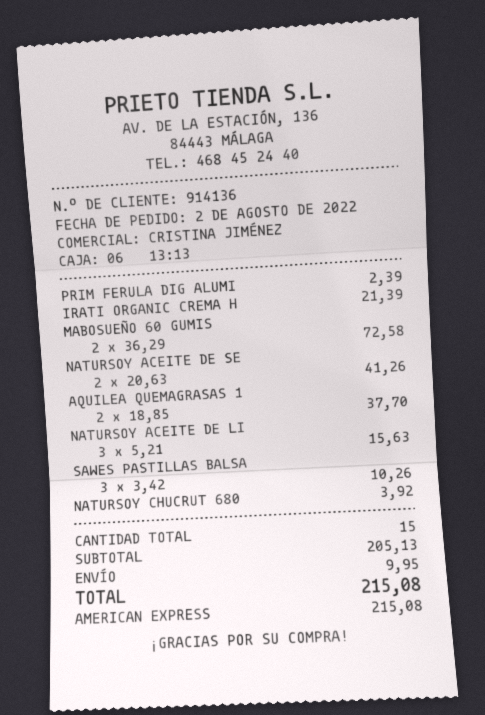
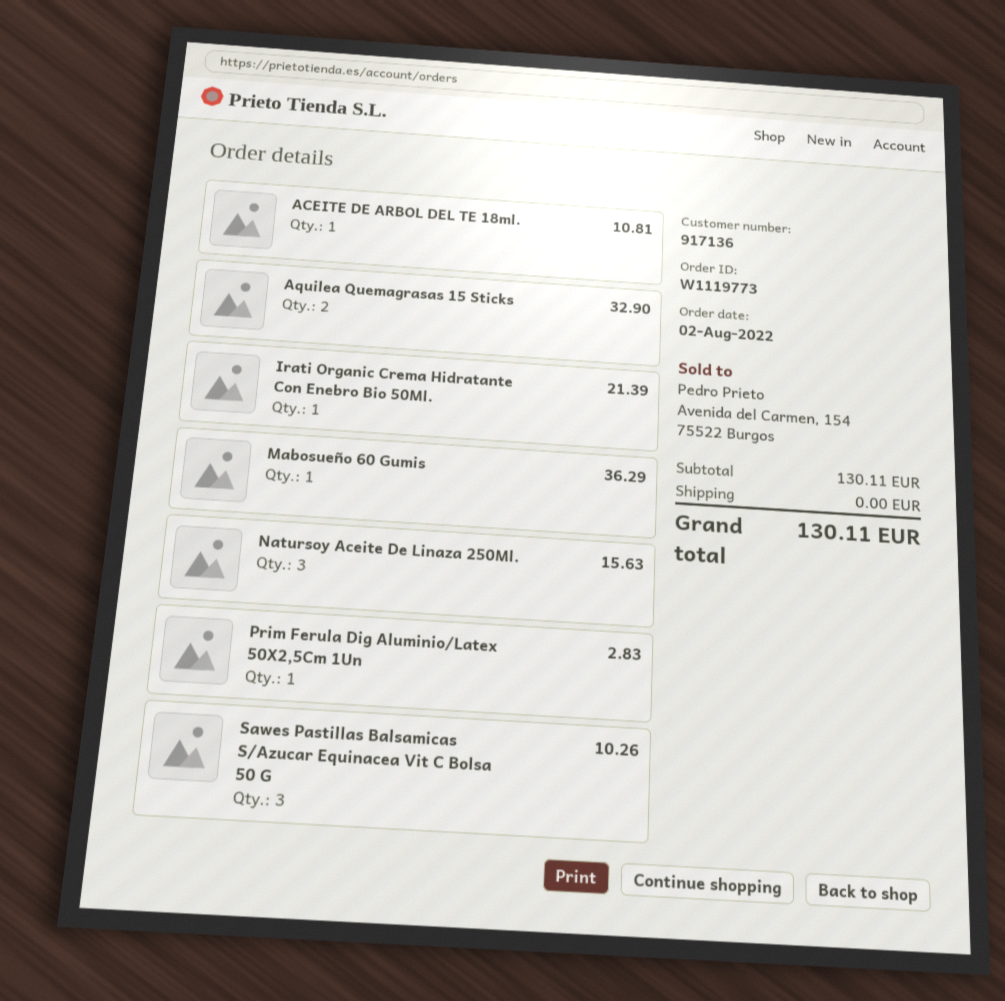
customer number: 914136 -> 917136
PRIM FERULA DIG ALUMI: 1 for 2.39 -> 1 for 2.83
MABOSUEÑO 60 GUMIS: 2 for 72.58 -> 1 for 36.29
NATURSOY ACEITE DE SE: 2 for 41.26 -> none
AQUILEA QUEMAGRASAS 1: 2 for 37.70 -> 2 for 32.90
NATURSOY CHUCRUT 680: 1 for 3.92 -> none
ACEITE DE ARBOL DEL TE 18ml.: none -> 1 for 10.81
subtotal: 205.13 -> 130.11
shipping: 9.95 -> 0.00
total: 215.08 -> 130.11

